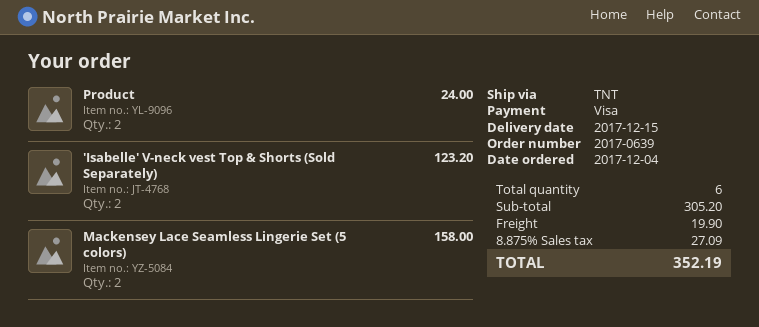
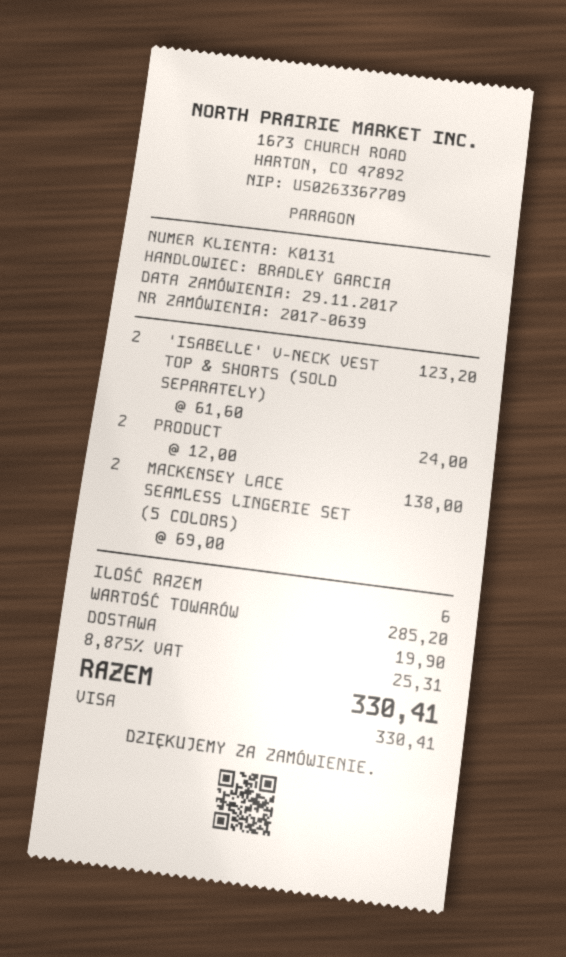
order date: 2017-12-04 -> 2017-11-29
Mackensey Lace Seamless Lingerie Set (5 colors): 2 for 158.00 -> 2 for 138.00
subtotal: 305.20 -> 285.20
tax: 8.875% = 27.09 -> 8.875% = 25.31
total: 352.19 -> 330.41

